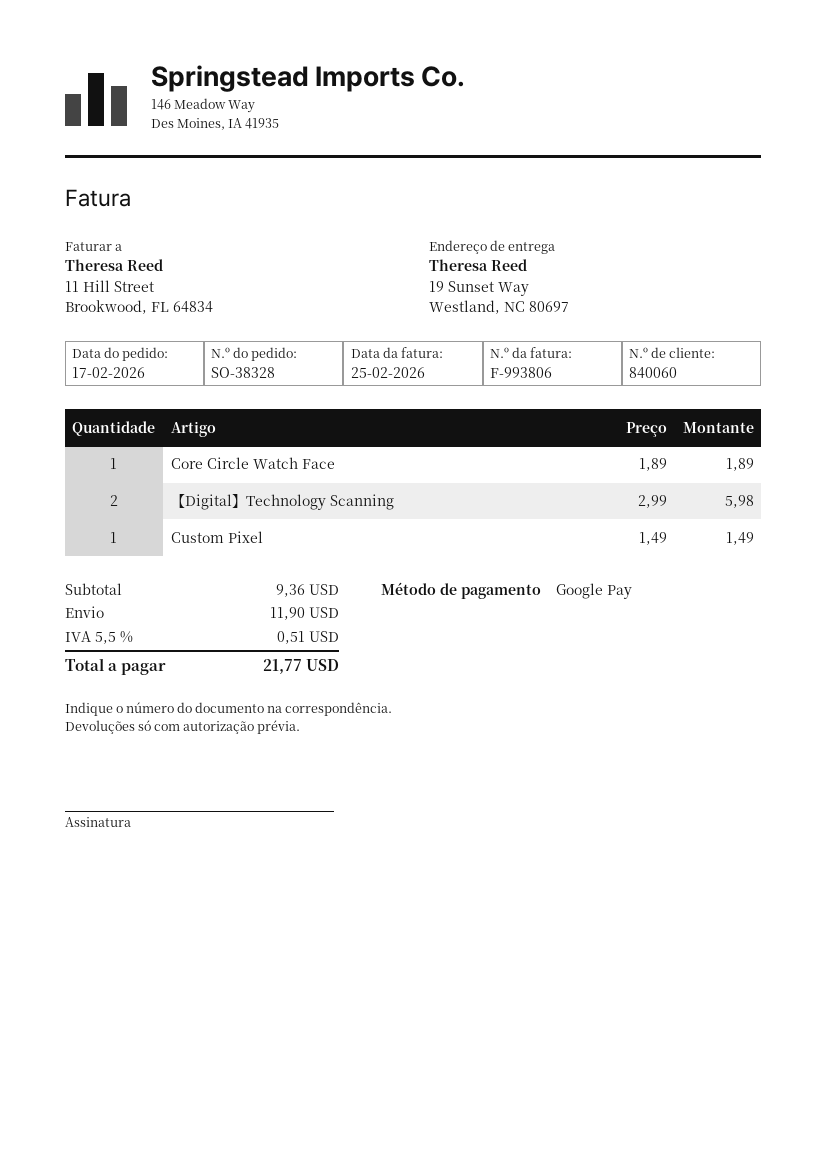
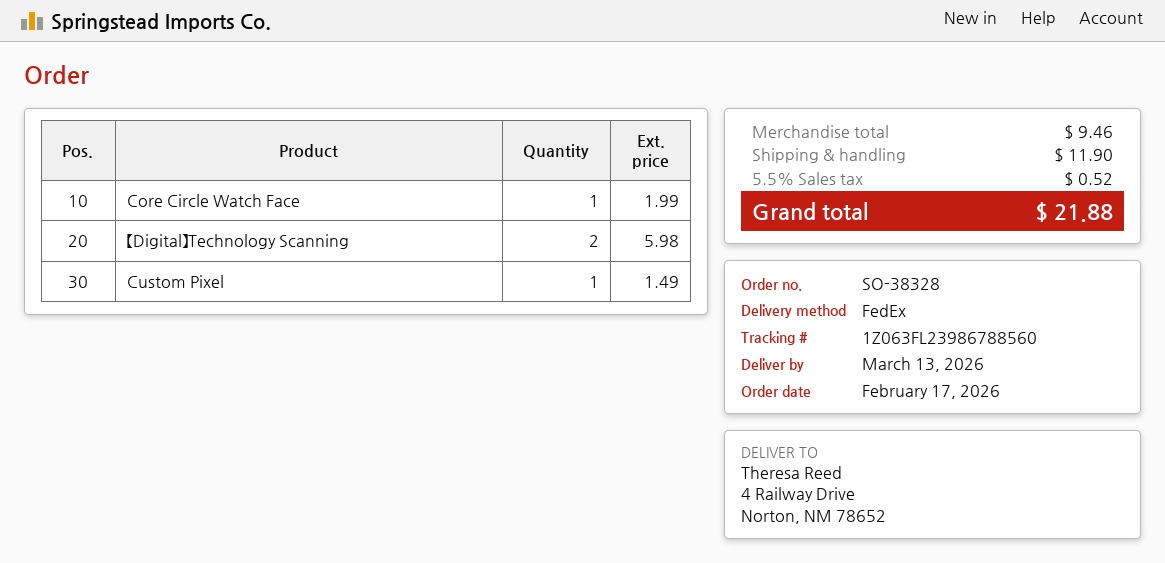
ship to: 19 Sunset Way, Westland, NC 80697 -> 4 Railway Drive, Norton, NM 78652
Core Circle Watch Face: 1 for 1.89 -> 1 for 1.99
subtotal: 9.36 -> 9.46
tax: 5.5% = 0.51 -> 5.5% = 0.52
total: 21.77 -> 21.88

